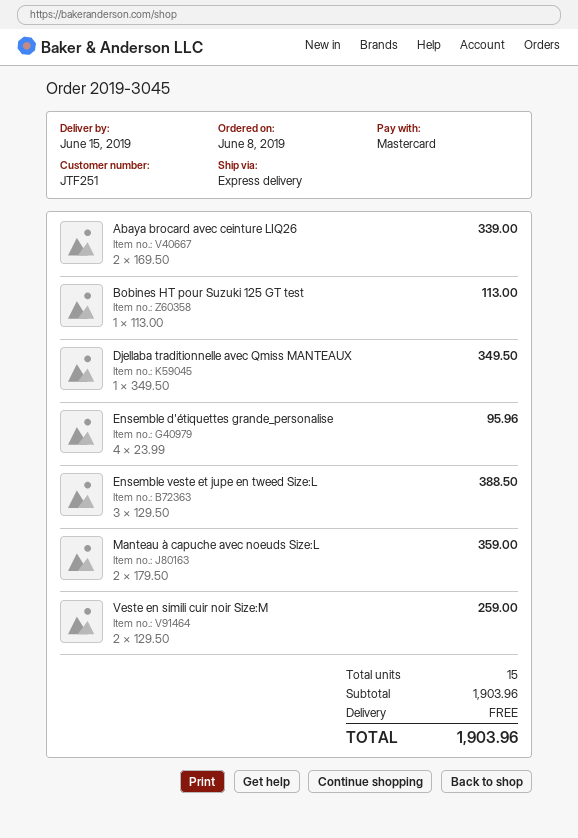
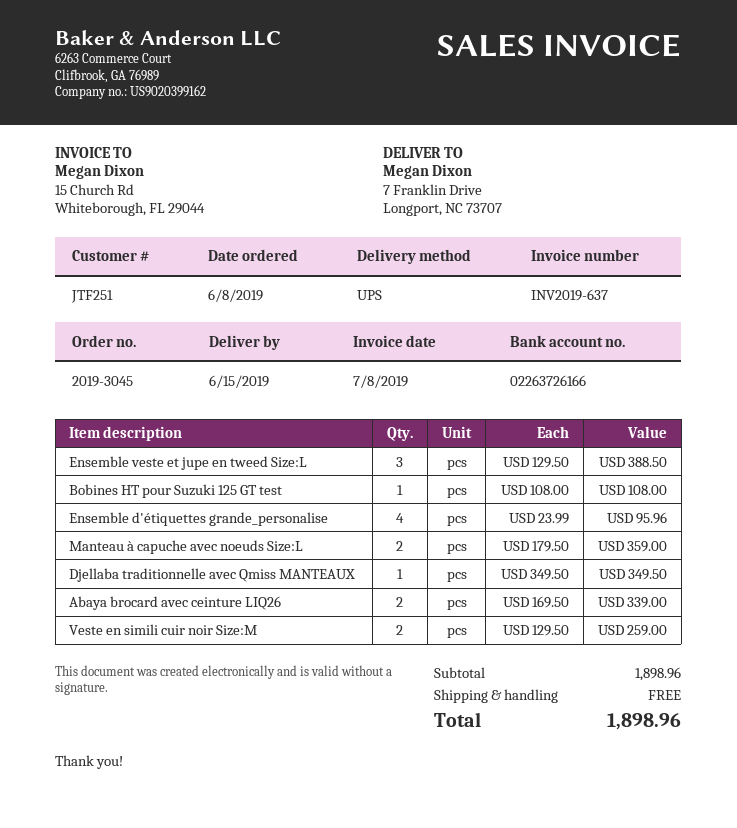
shipping method: express -> UPS
Bobines HT pour Suzuki 125 GT test: 1 x 113.00 = 113.00 -> 1 x 108.00 = 108.00
subtotal: 1903.96 -> 1898.96
total: 1903.96 -> 1898.96

